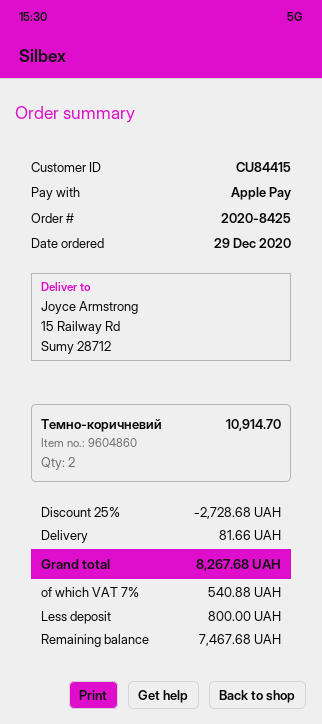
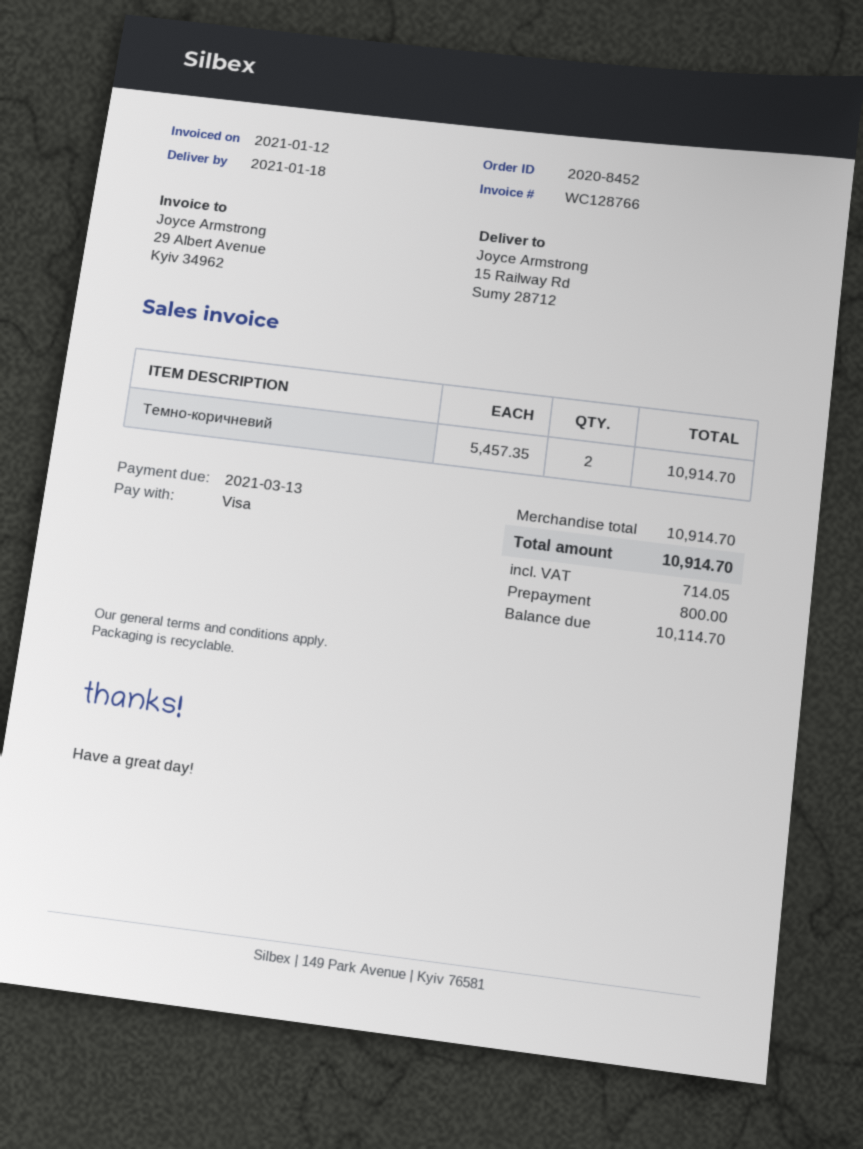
order number: 2020-8425 -> 2020-8452
payment method: Apple Pay -> Visa
discount: 25% = 2728.68 -> none
shipping: 81.66 -> none
tax: 540.88 -> 714.05
total: 8267.68 -> 10914.70
balance: 7467.68 -> 10114.70

